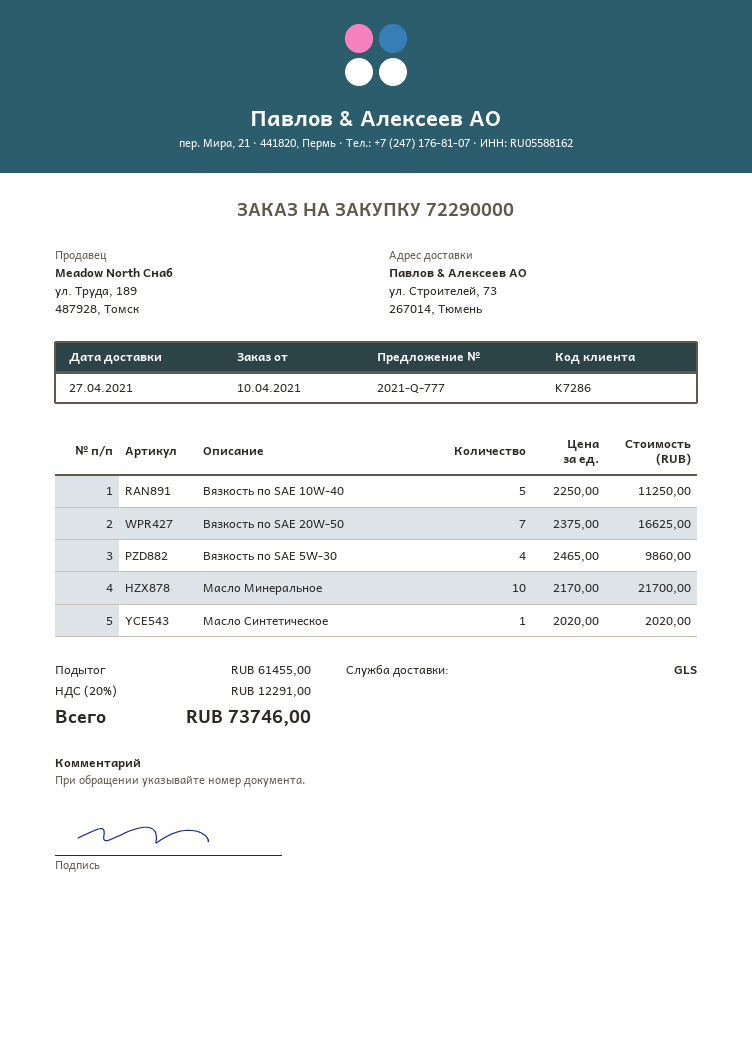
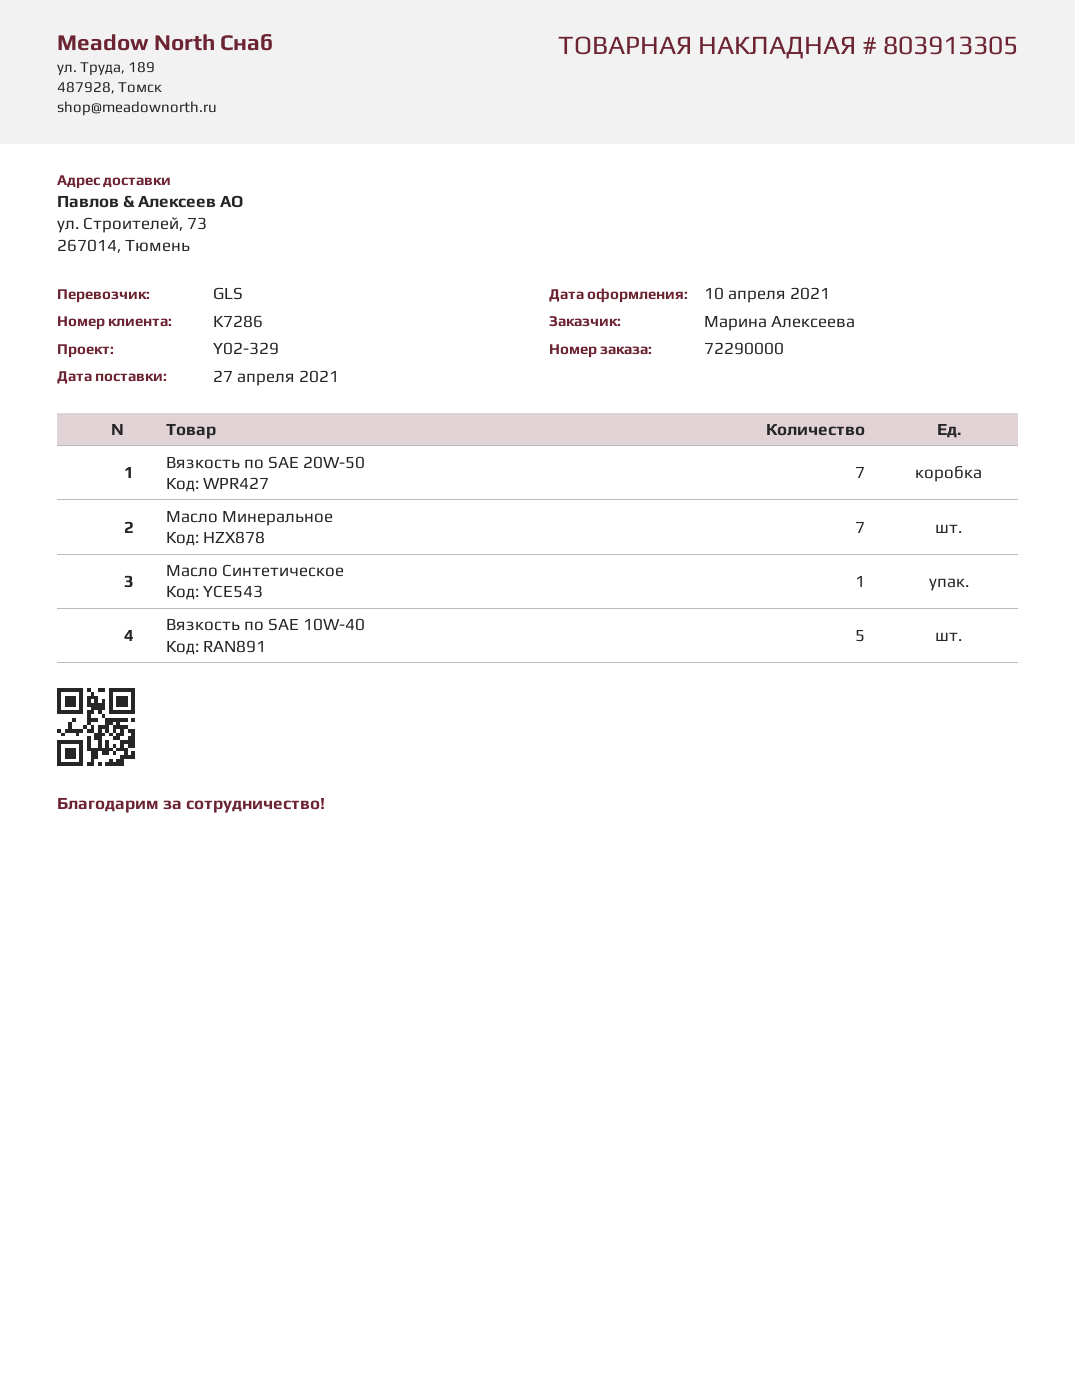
Вязкость по SAE 5W-30: 4 -> none
Масло Минеральное: 10 -> 7

